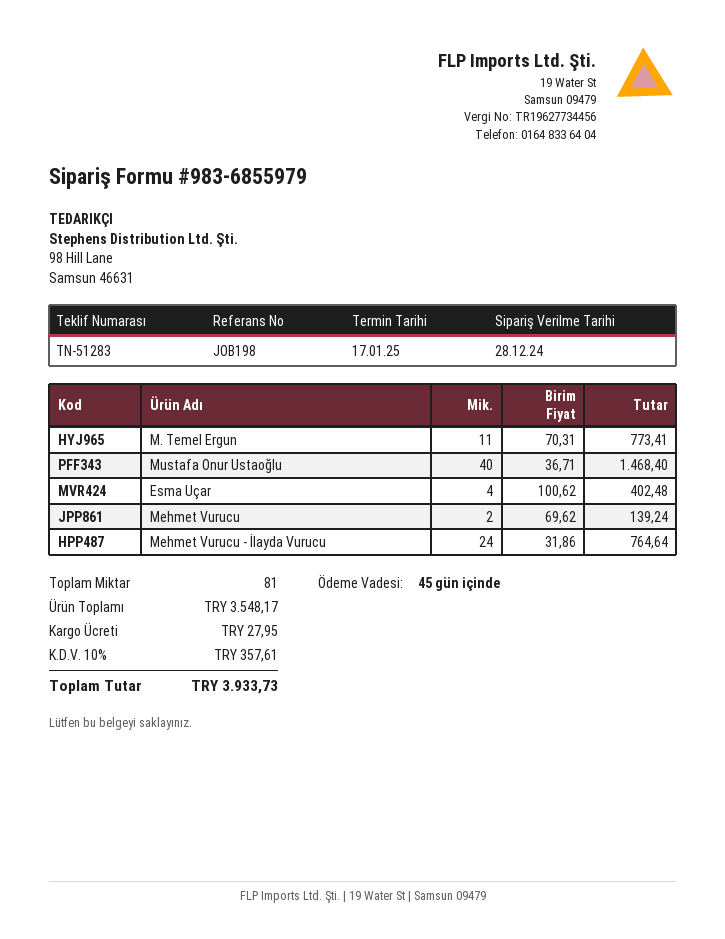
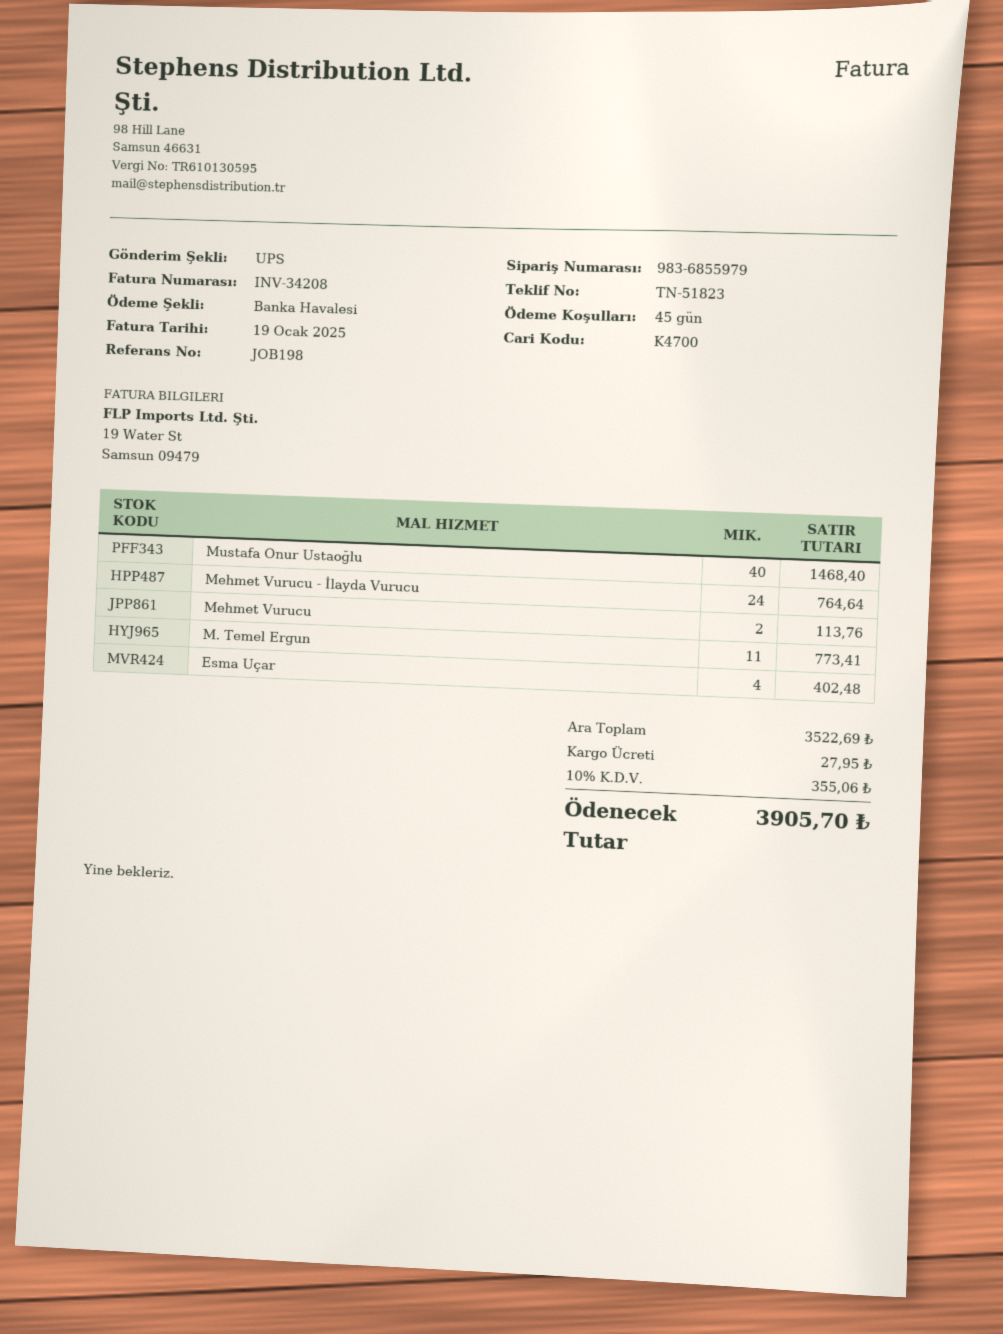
quote number: TN-51283 -> TN-51823
Mehmet Vurucu: 2 for 139.24 -> 2 for 113.76
subtotal: 3548.17 -> 3522.69
tax: 10% = 357.61 -> 10% = 355.06
total: 3933.73 -> 3905.70

